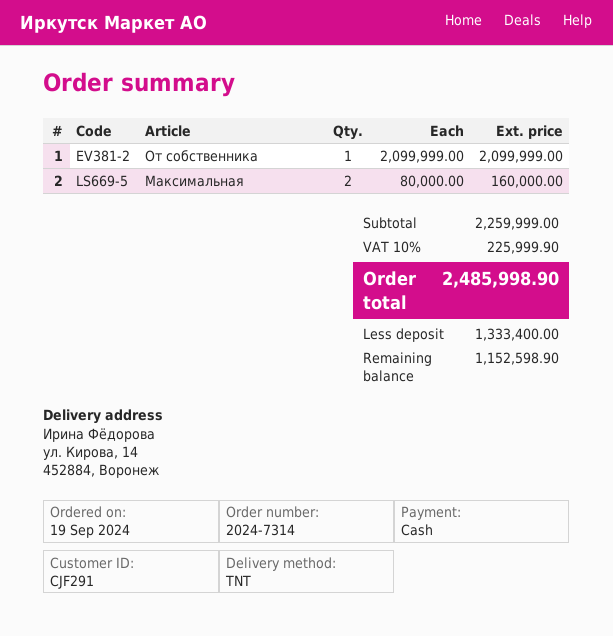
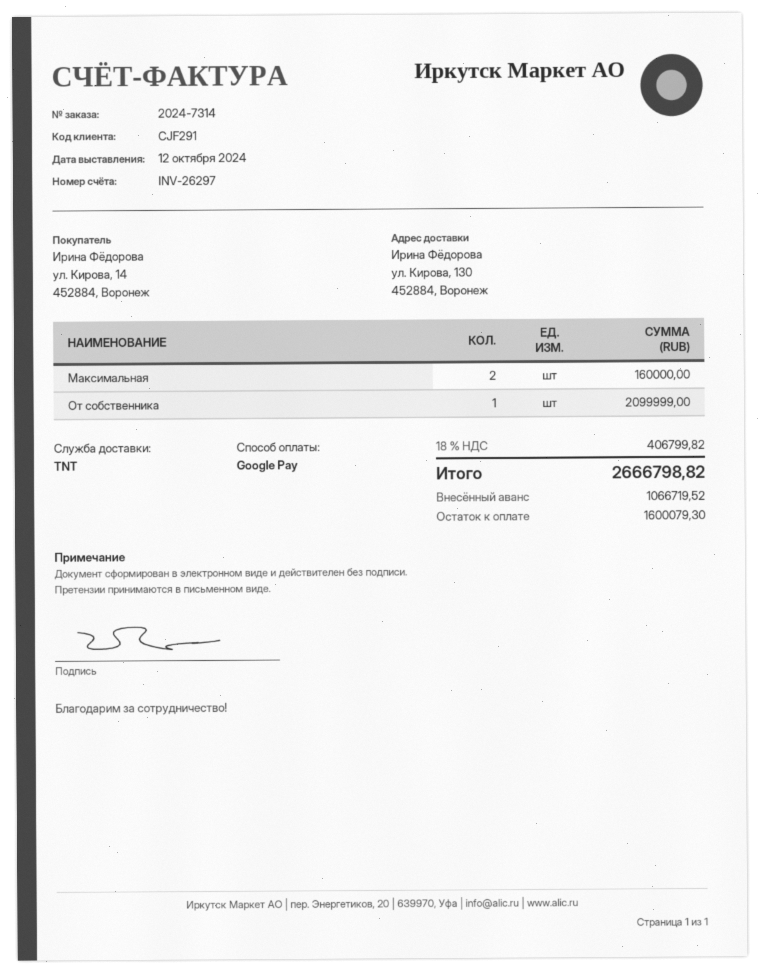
payment method: cash -> Google Pay
ship to: ул. Кирова, 14, 452884, Воронеж -> ул. Кирова, 130, 452884, Воронеж
tax: 10% = 225999.90 -> 18% = 406799.82
total: 2485998.90 -> 2666798.82
deposit: 1333400.00 -> 1066719.52
balance: 1152598.90 -> 1600079.30

